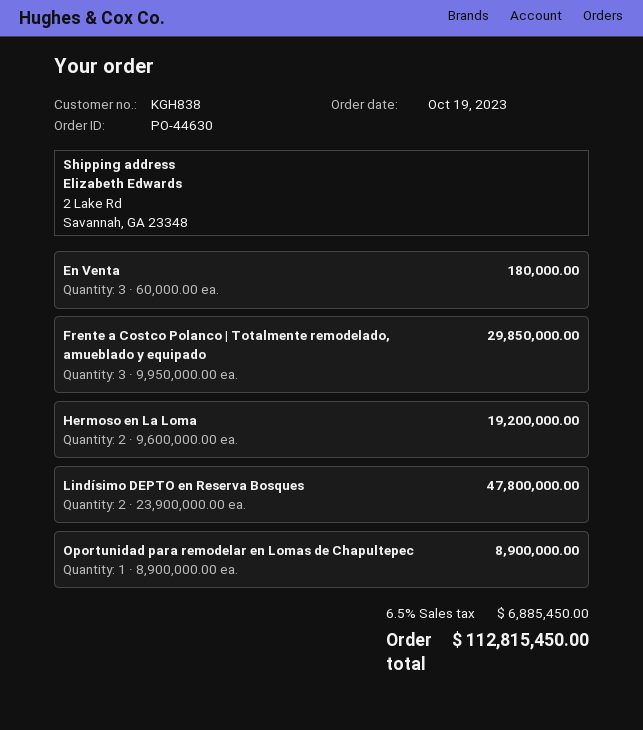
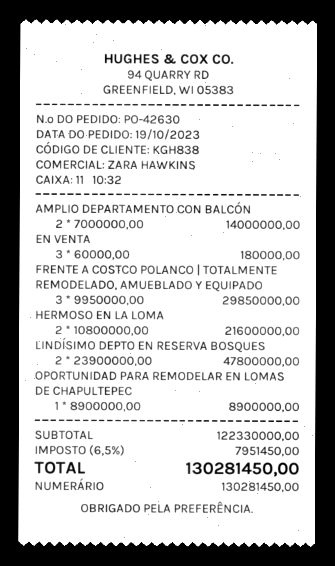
order number: PO-44630 -> PO-42630
Hermoso en La Loma: 2 x 9600000.00 = 19200000.00 -> 2 x 10800000.00 = 21600000.00
AMPLIO DEPARTAMENTO CON BALCÓN: none -> 2 x 7000000.00 = 14000000.00
tax: 6.5% = 6885450.00 -> 6.5% = 7951450.00
total: 112815450.00 -> 130281450.00

